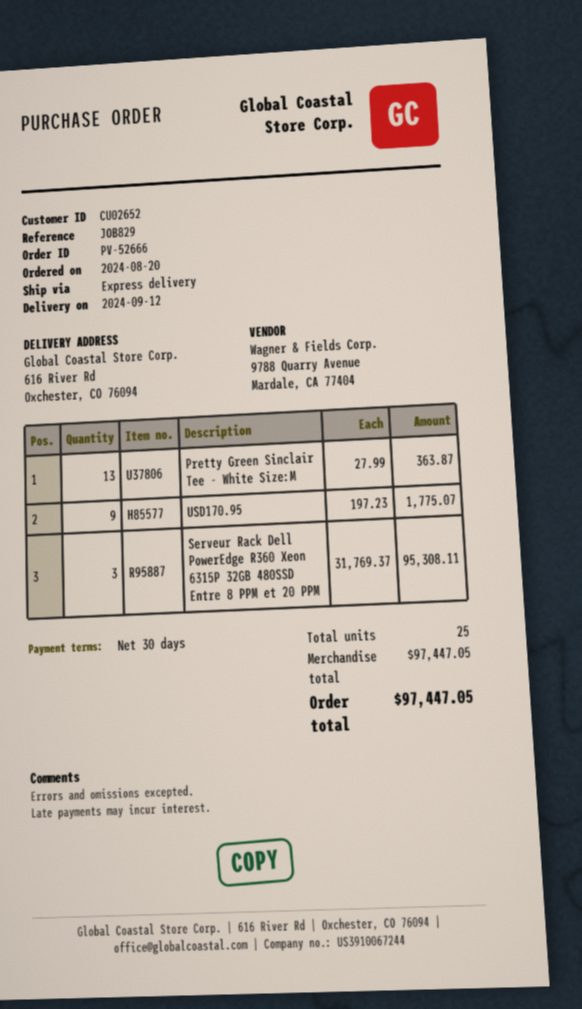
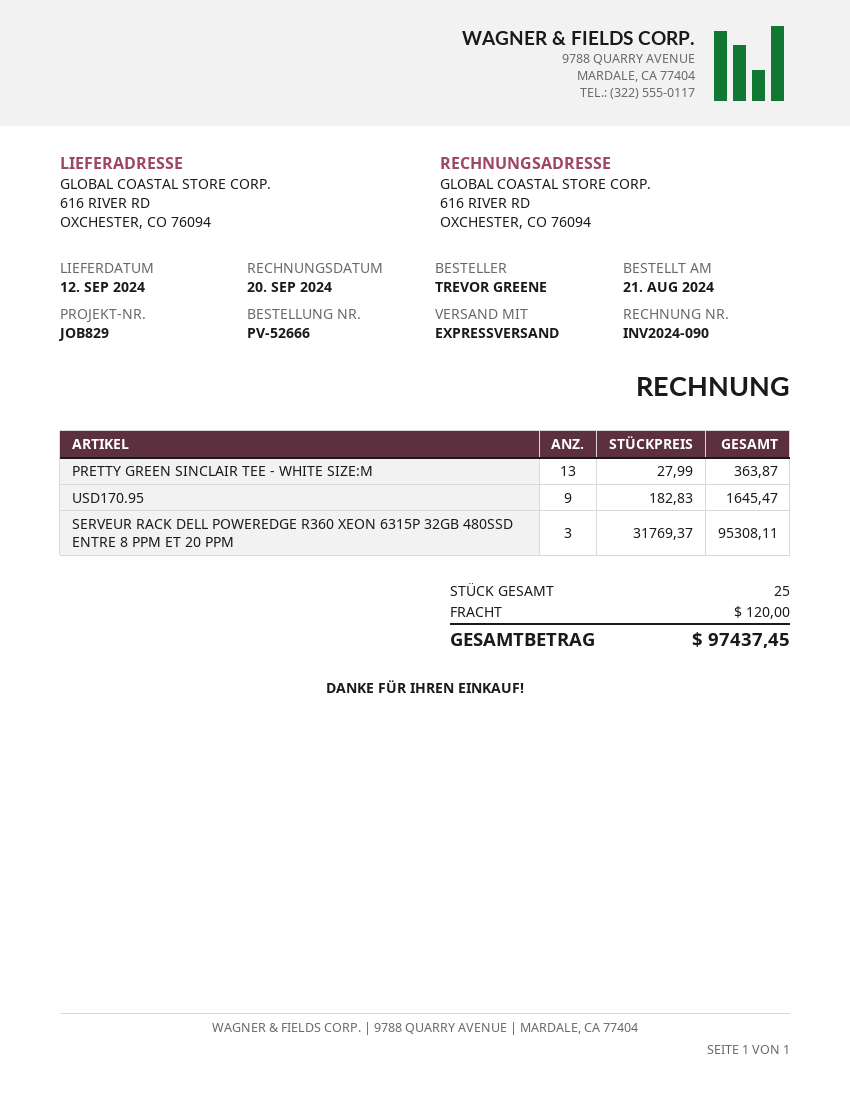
order date: 2024-08-20 -> 2024-08-21
USD170.95: 9 x 197.23 = 1775.07 -> 9 x 182.83 = 1645.47
shipping: none -> 120.00
total: 97447.05 -> 97437.45

